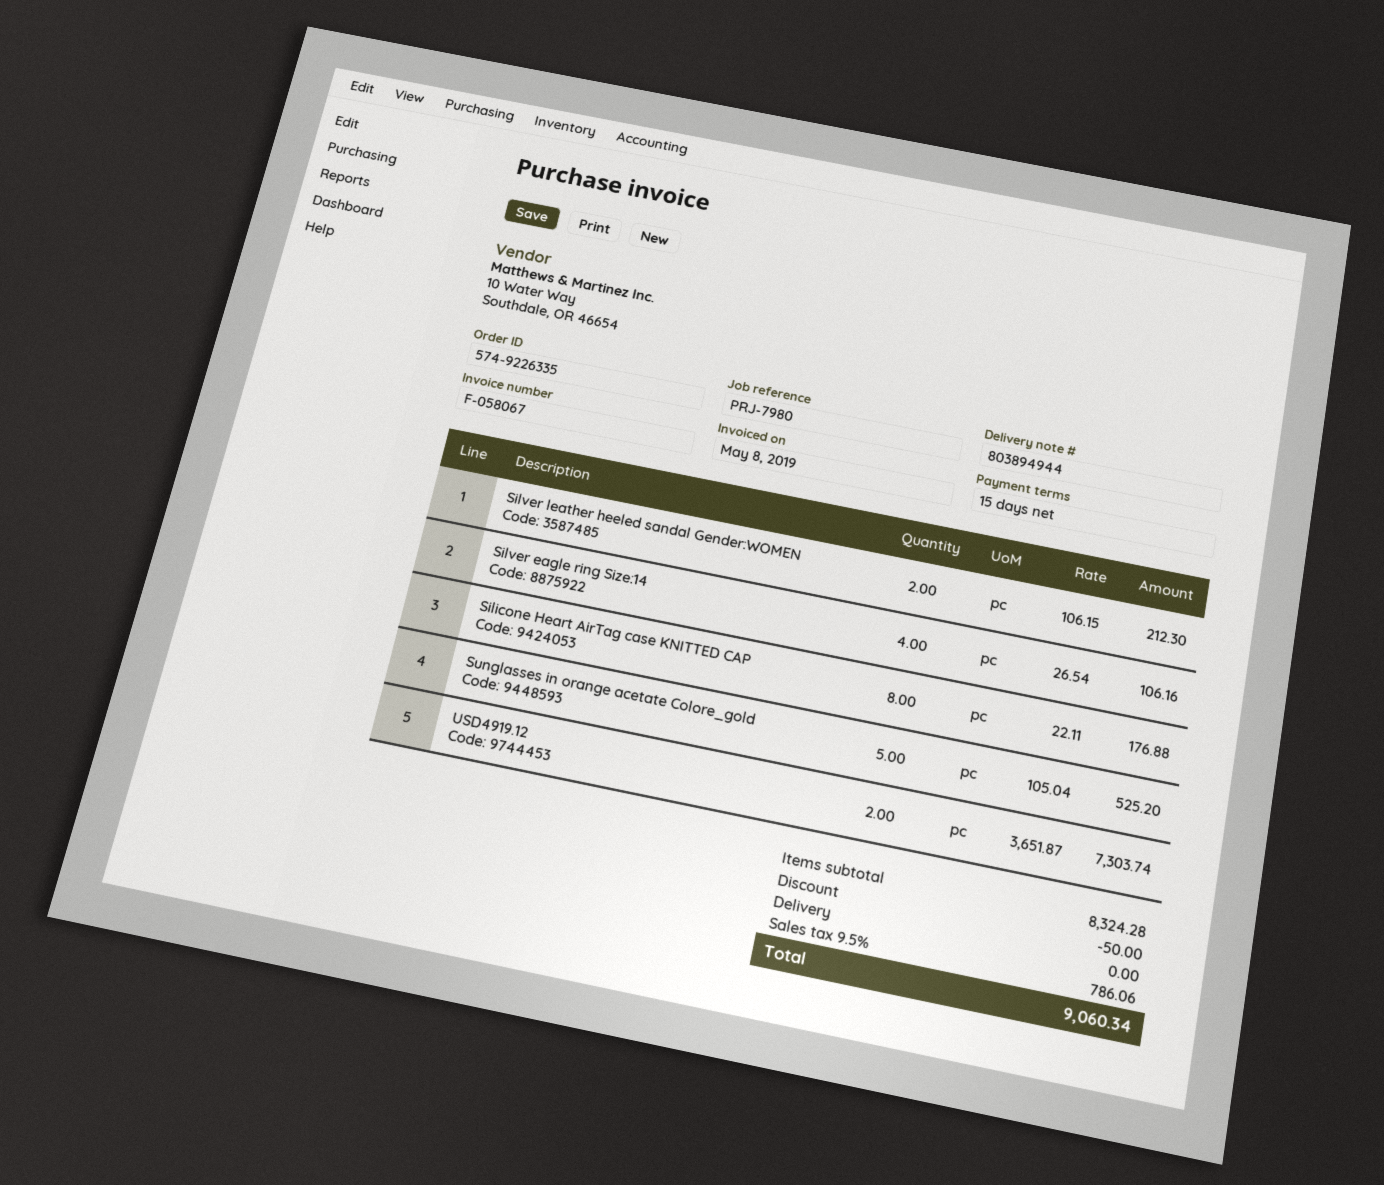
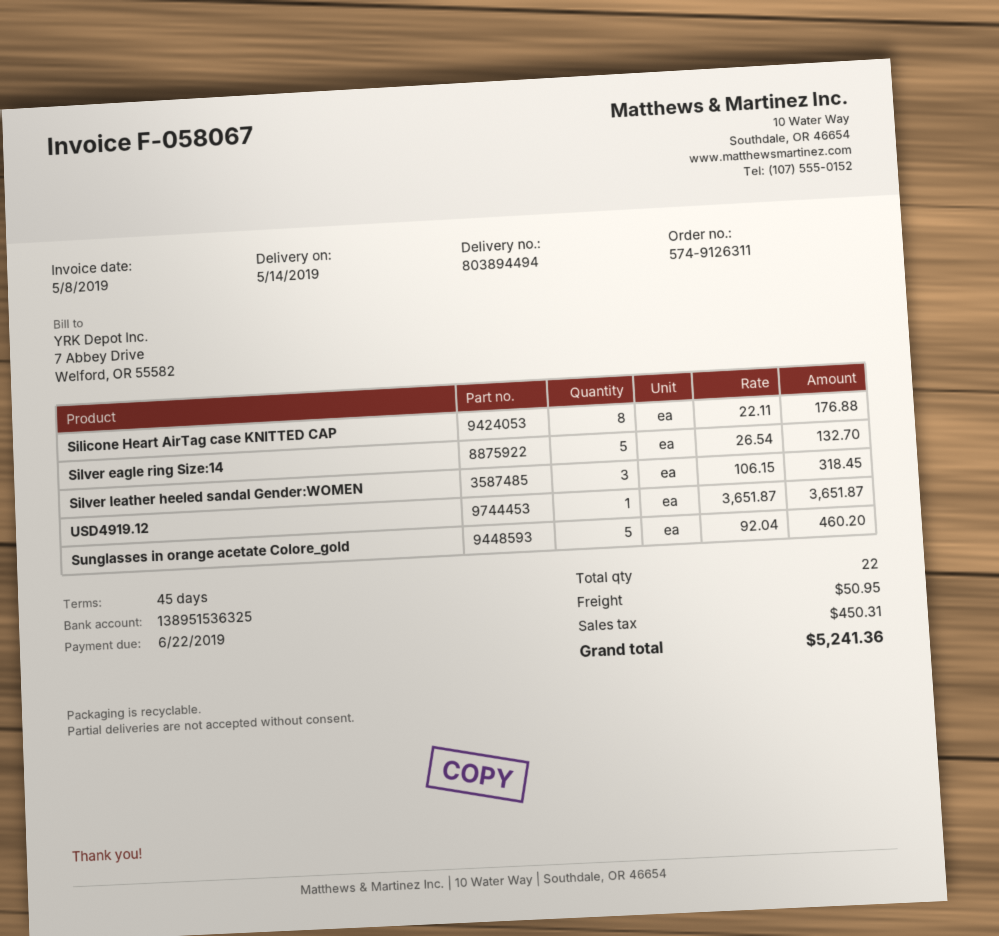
order number: 574-9226335 -> 574-9126311
delivery note number: 803894944 -> 803894494
payment terms: 15 days -> 45 days
Silver leather heeled sandal Gender:WOMEN: 2 x 106.15 = 212.30 -> 3 x 106.15 = 318.45
Silver eagle ring Size:14: 4 x 26.54 = 106.16 -> 5 x 26.54 = 132.70
Sunglasses in orange acetate Colore_gold: 5 x 105.04 = 525.20 -> 5 x 92.04 = 460.20
USD4919.12: 2 x 3651.87 = 7303.74 -> 1 x 3651.87 = 3651.87
discount: 50.00 -> none
shipping: 0.00 -> 50.95
tax: 786.06 -> 450.31
total: 9060.34 -> 5241.36

